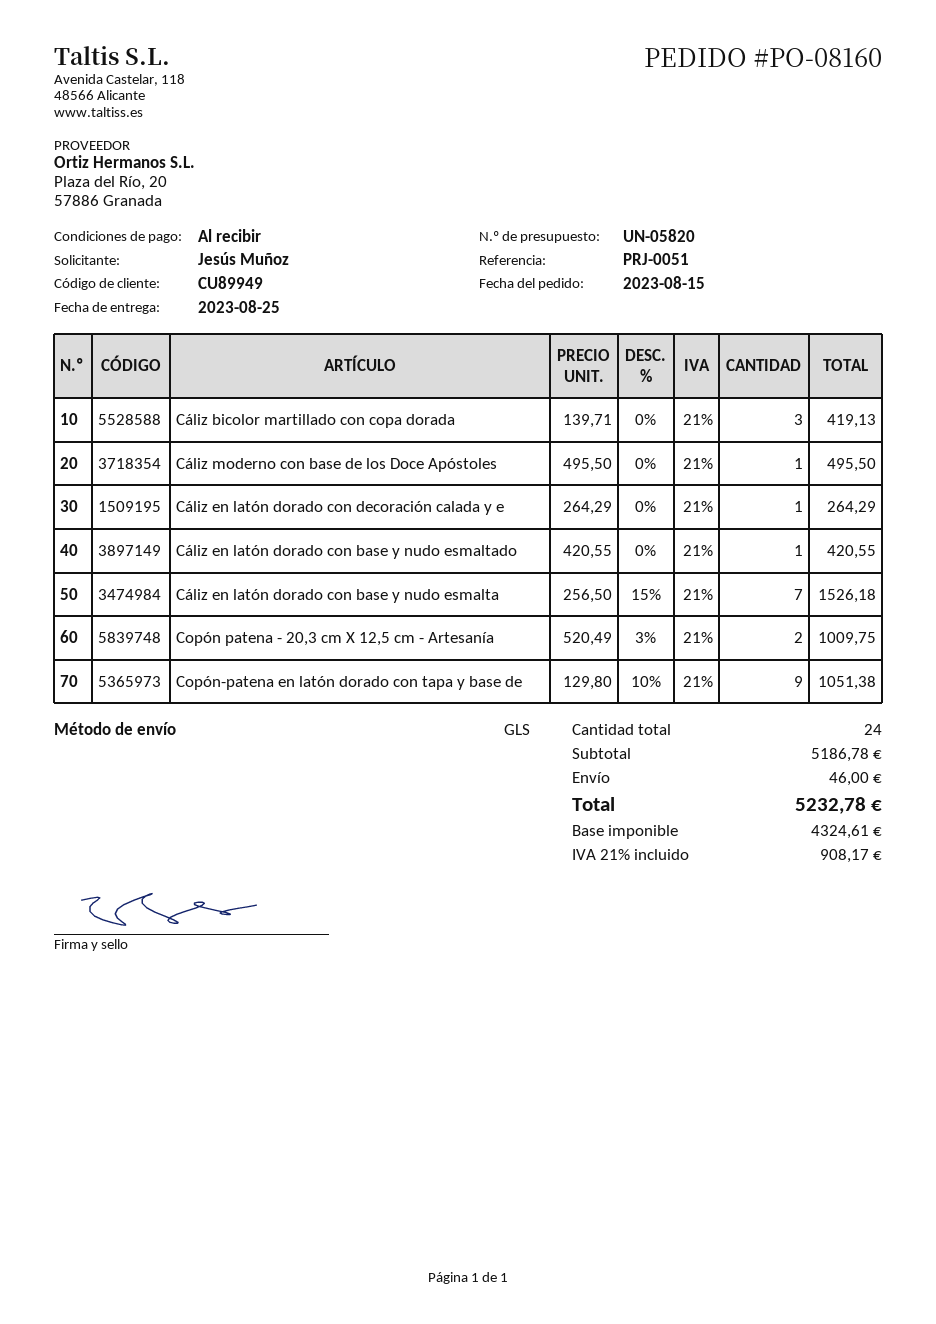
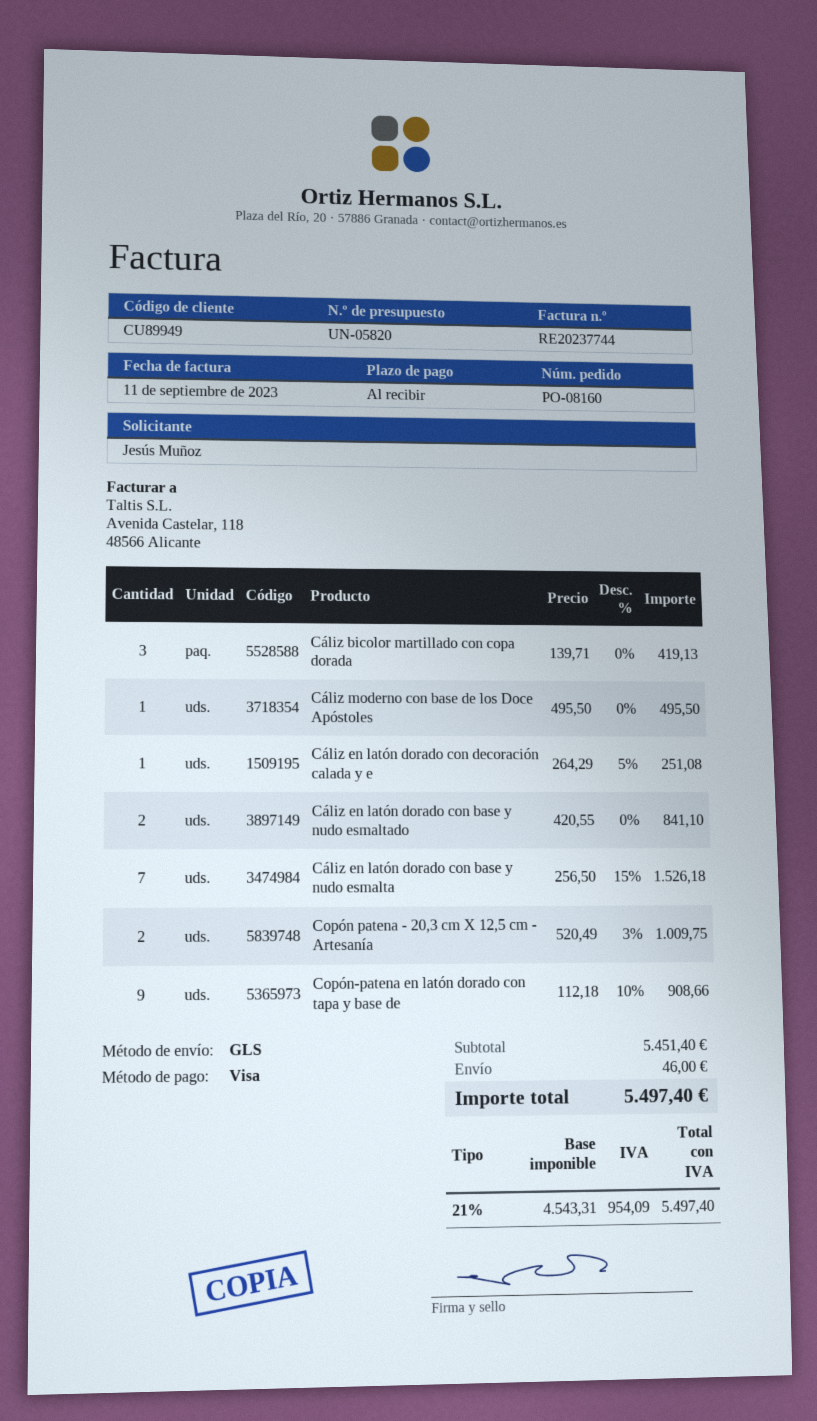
Cáliz en latón dorado con decoración calada y e: 1 x 264.29 = 264.29 -> 1 x 264.29 - 5% = 251.08
Cáliz en latón dorado con base y nudo esmaltado: 1 x 420.55 = 420.55 -> 2 x 420.55 = 841.10
Copón-patena en latón dorado con tapa y base de: 9 x 129.80 - 10% = 1051.38 -> 9 x 112.18 - 10% = 908.66
subtotal: 5186.78 -> 5451.40
net: 4324.61 -> 4543.31
tax: 21% = 908.17 -> 21% = 954.09
total: 5232.78 -> 5497.40

